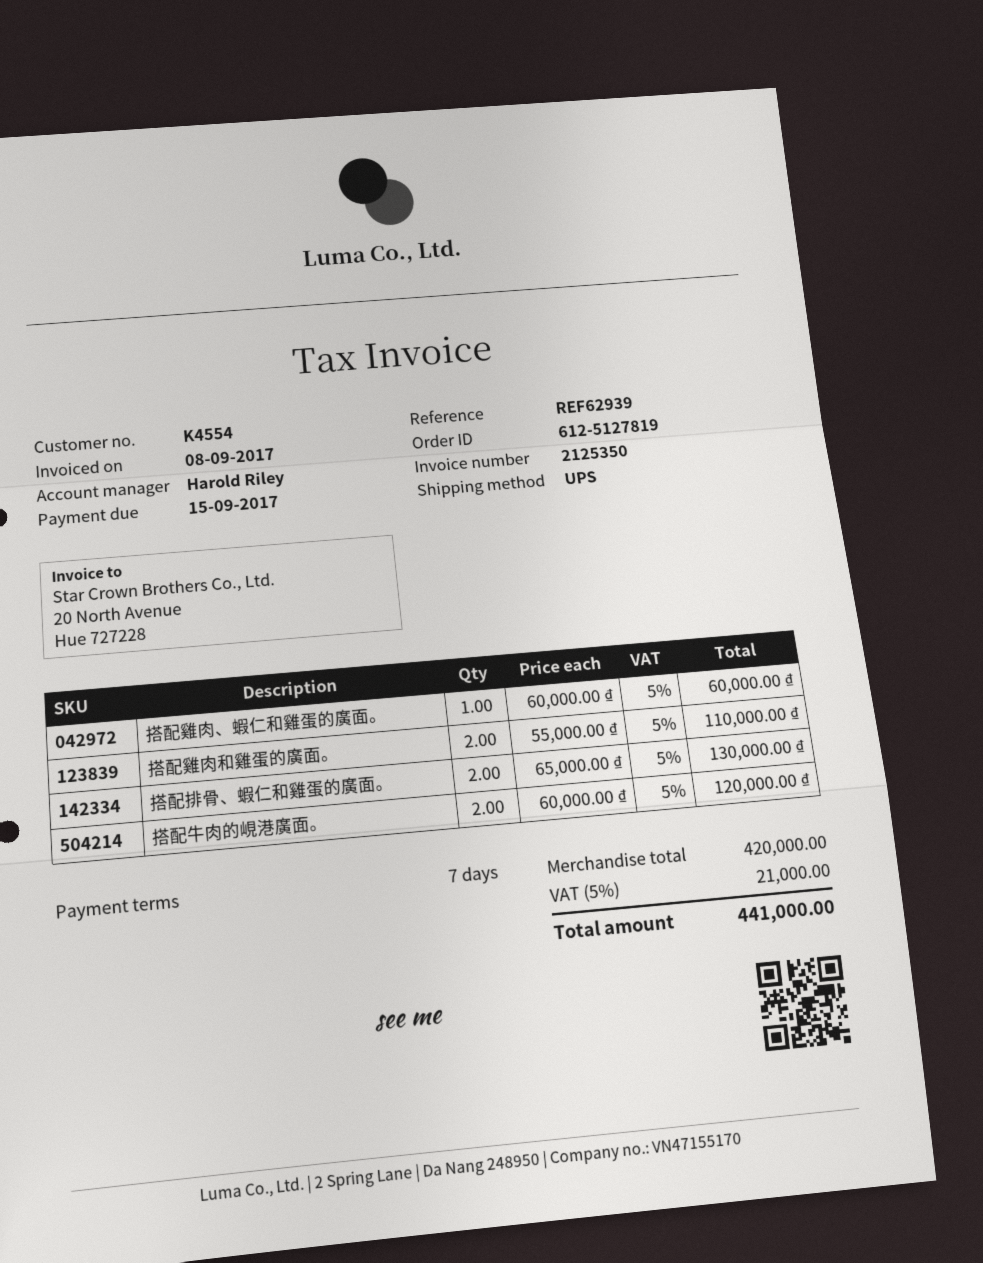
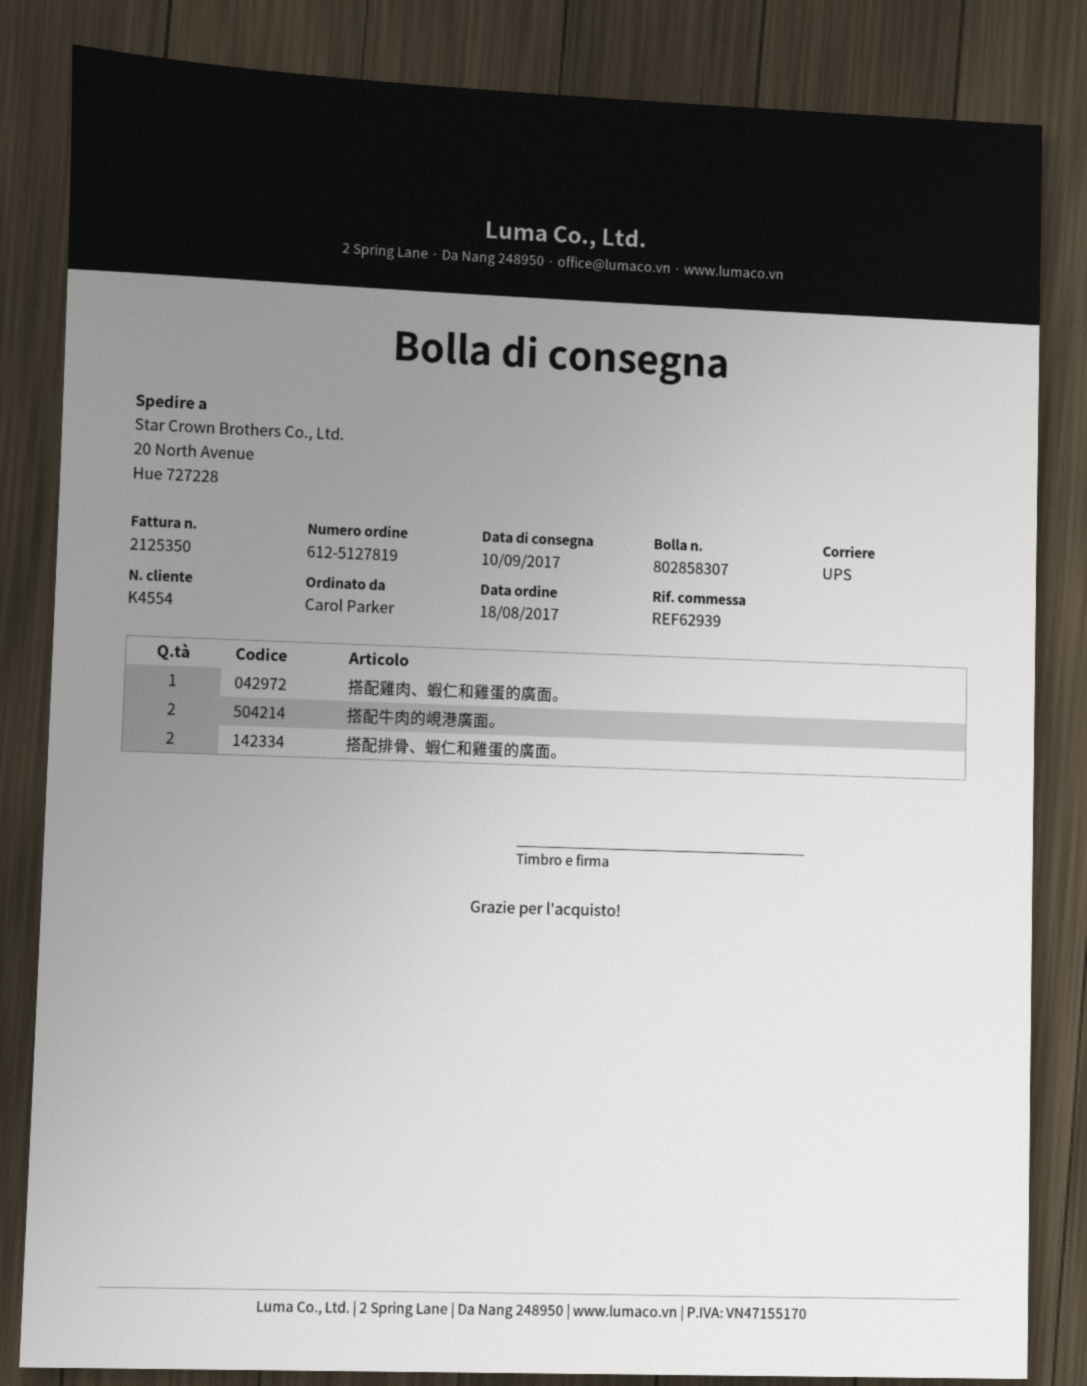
搭配雞肉和雞蛋的廣面。: 2 -> none

